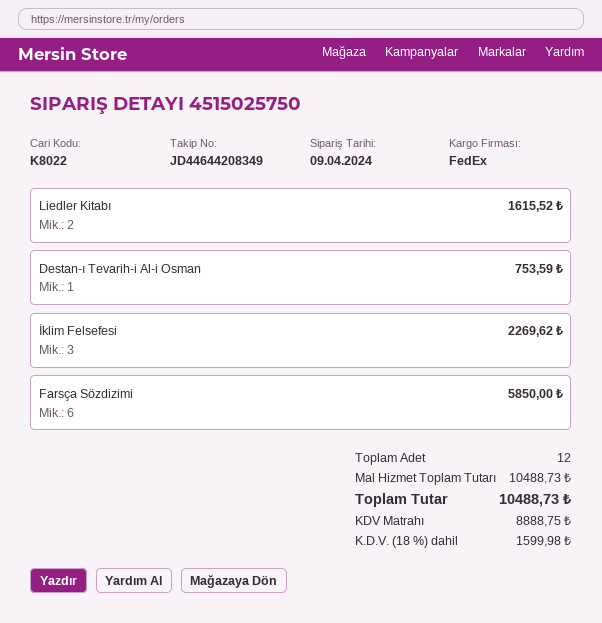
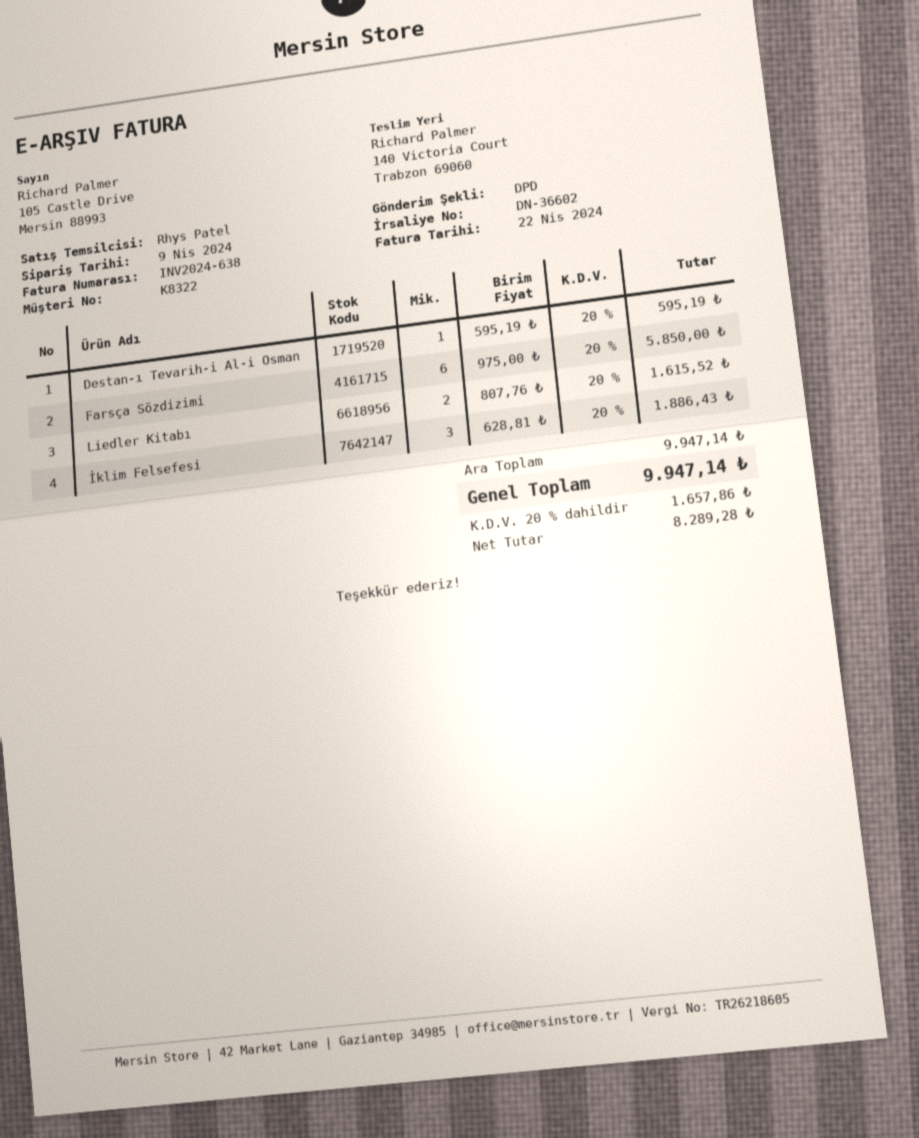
customer number: K8022 -> K8322
shipping method: FedEx -> DPD
Destan-ı Tevarih-i Al-i Osman: 1 for 753.59 -> 1 for 595.19
İklim Felsefesi: 3 for 2269.62 -> 3 for 1886.43
subtotal: 10488.73 -> 9947.14
net: 8888.75 -> 8289.28
tax: 18% = 1599.98 -> 20% = 1657.86
total: 10488.73 -> 9947.14

